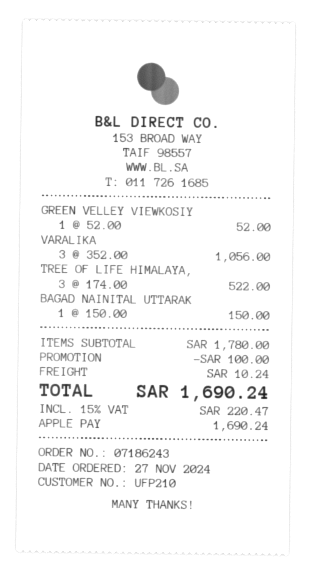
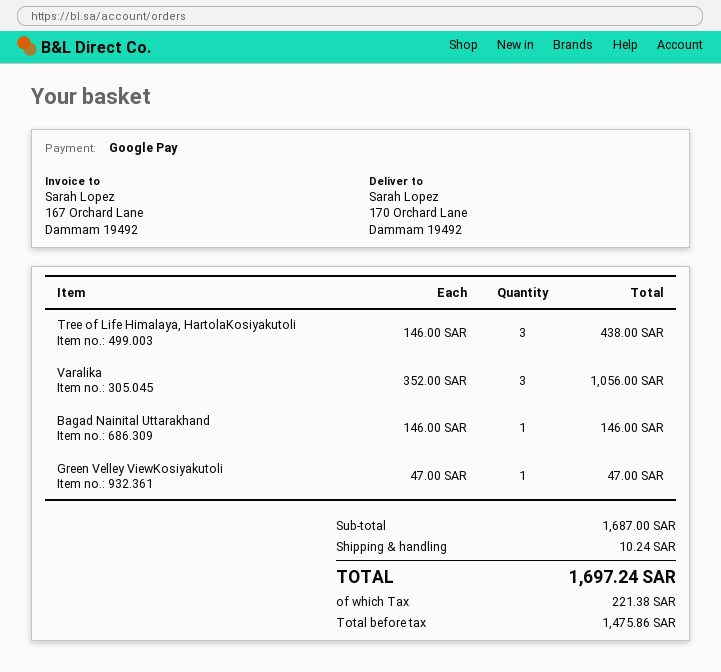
payment method: Apple Pay -> Google Pay
GREEN VELLEY VIEWKOSIY: 1 x 52.00 = 52.00 -> 1 x 47.00 = 47.00
TREE OF LIFE HIMALAYA,: 3 x 174.00 = 522.00 -> 3 x 146.00 = 438.00
BAGAD NAINITAL UTTARAK: 1 x 150.00 = 150.00 -> 1 x 146.00 = 146.00
subtotal: 1780.00 -> 1687.00
discount: 100.00 -> none
tax: 220.47 -> 221.38
total: 1690.24 -> 1697.24

